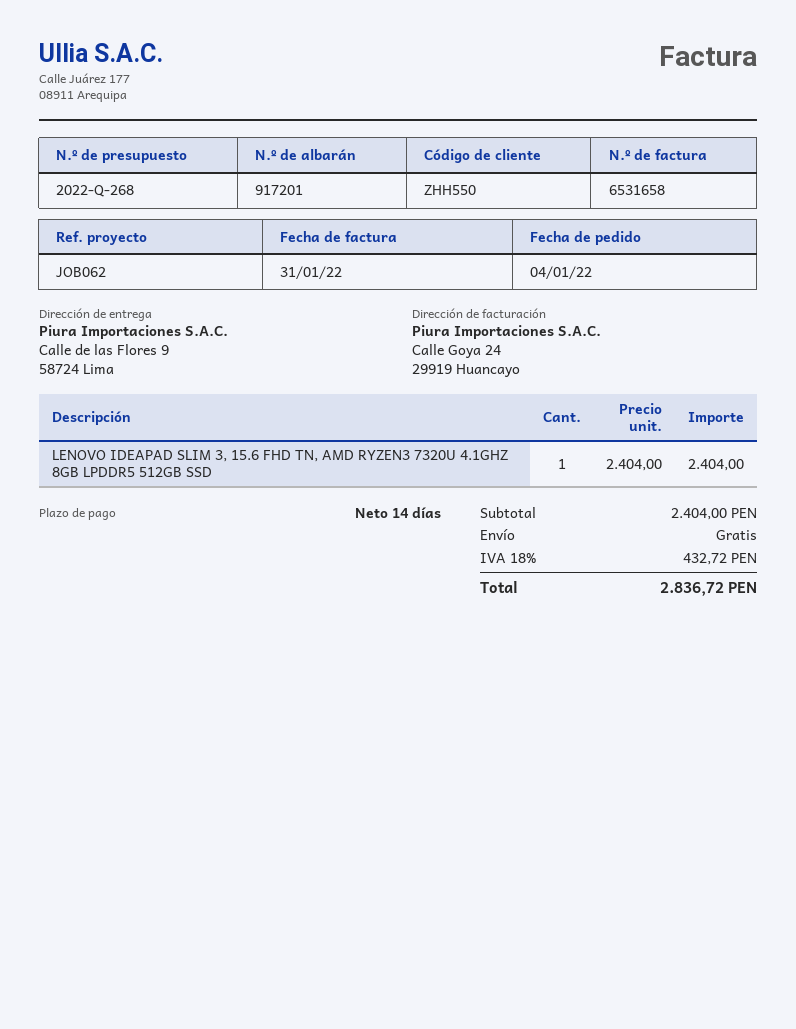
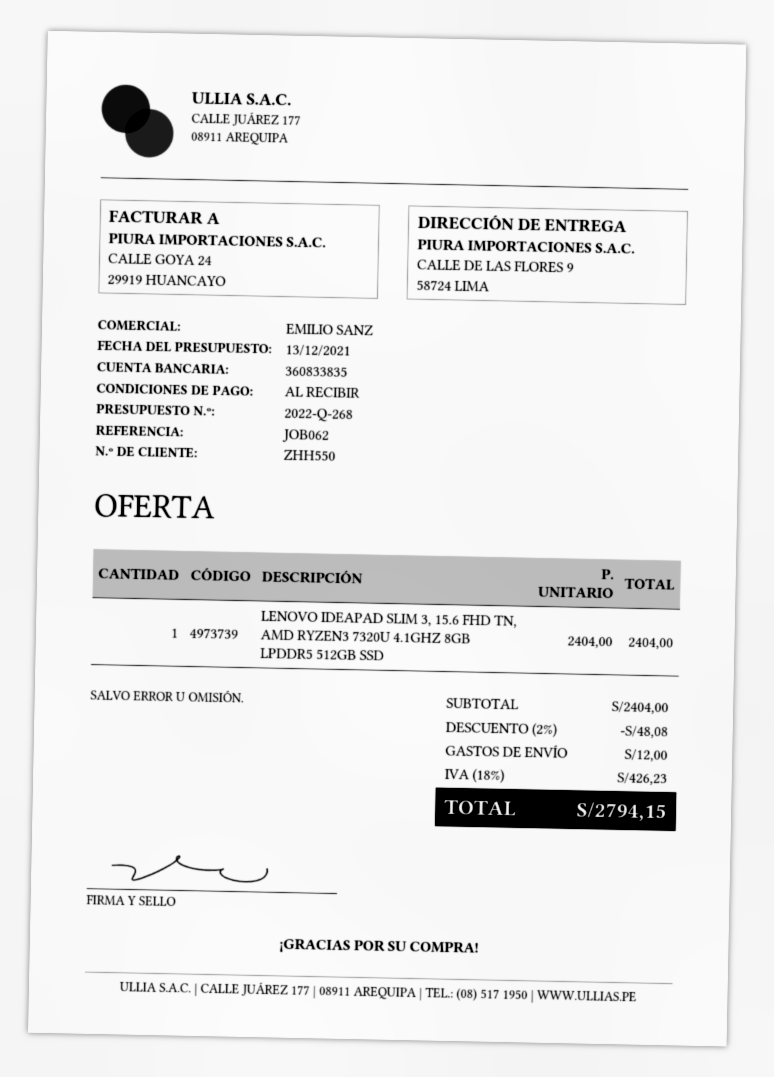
payment terms: 14 days -> on receipt
discount: none -> 2% = 48.08
shipping: 0.00 -> 12.00
tax: 18% = 432.72 -> 18% = 426.23
total: 2836.72 -> 2794.15

